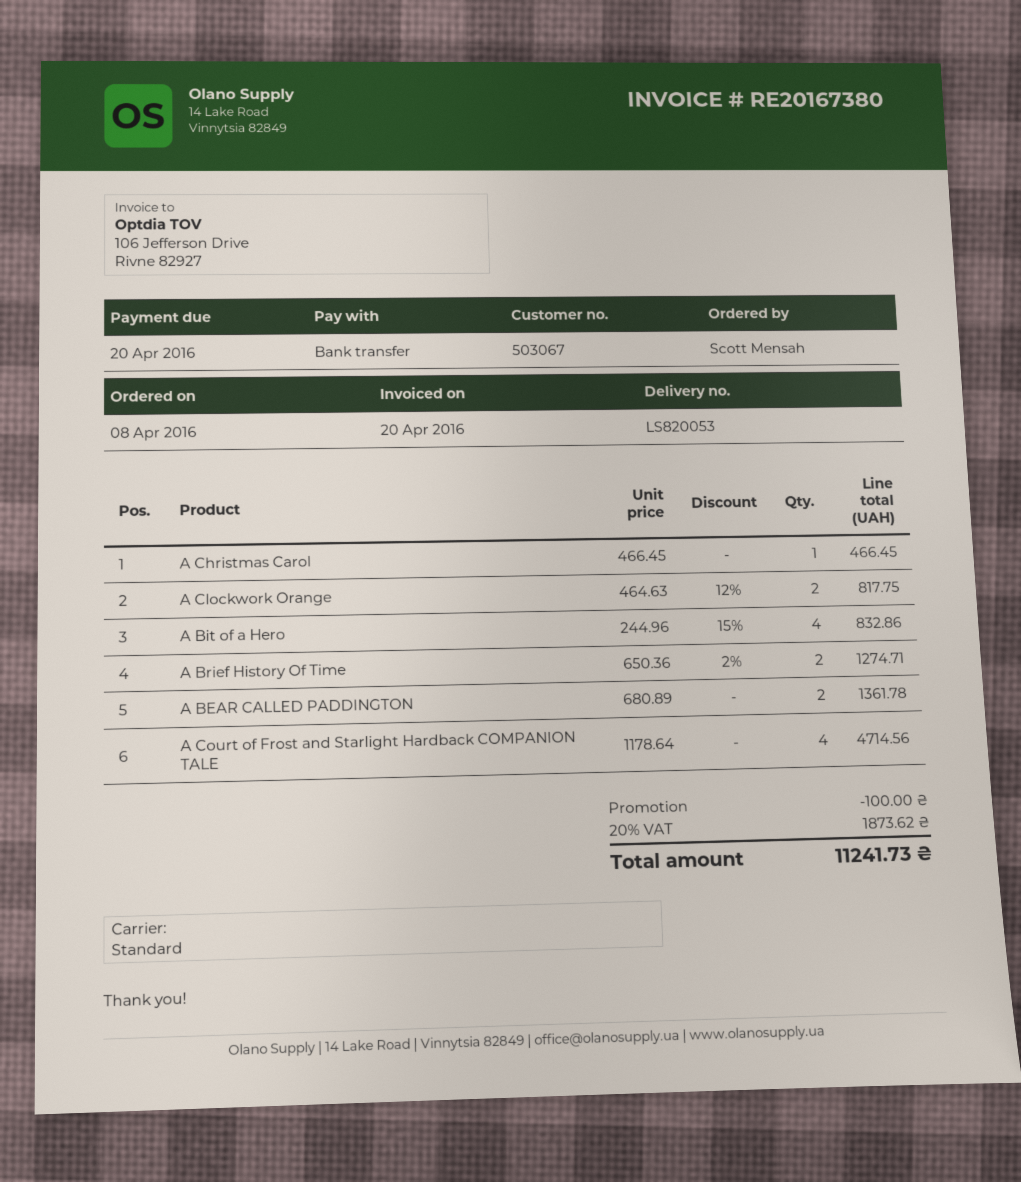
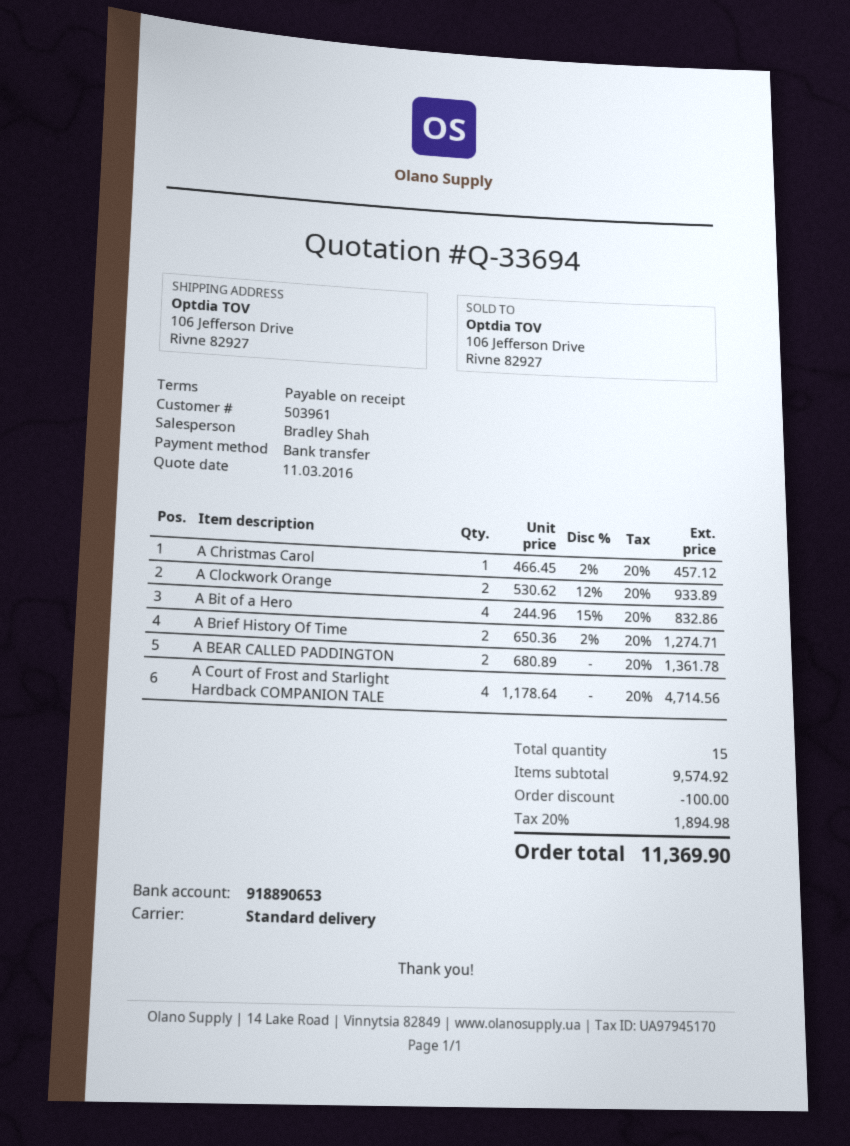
customer number: 503067 -> 503961
A Christmas Carol: 1 x 466.45 = 466.45 -> 1 x 466.45 - 2% = 457.12
A Clockwork Orange: 2 x 464.63 - 12% = 817.75 -> 2 x 530.62 - 12% = 933.89
tax: 20% = 1873.62 -> 20% = 1894.98
total: 11241.73 -> 11369.90

